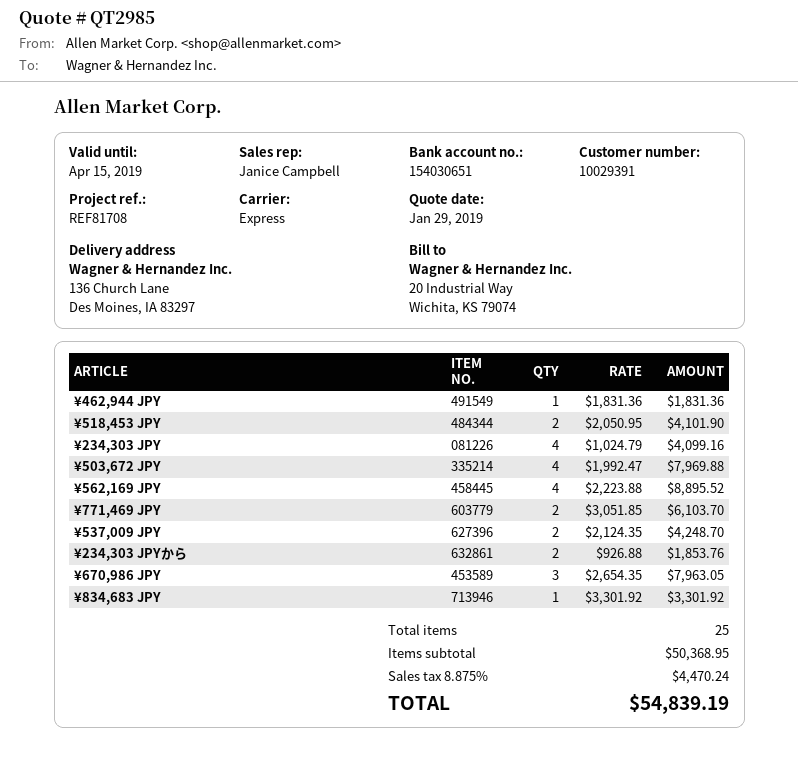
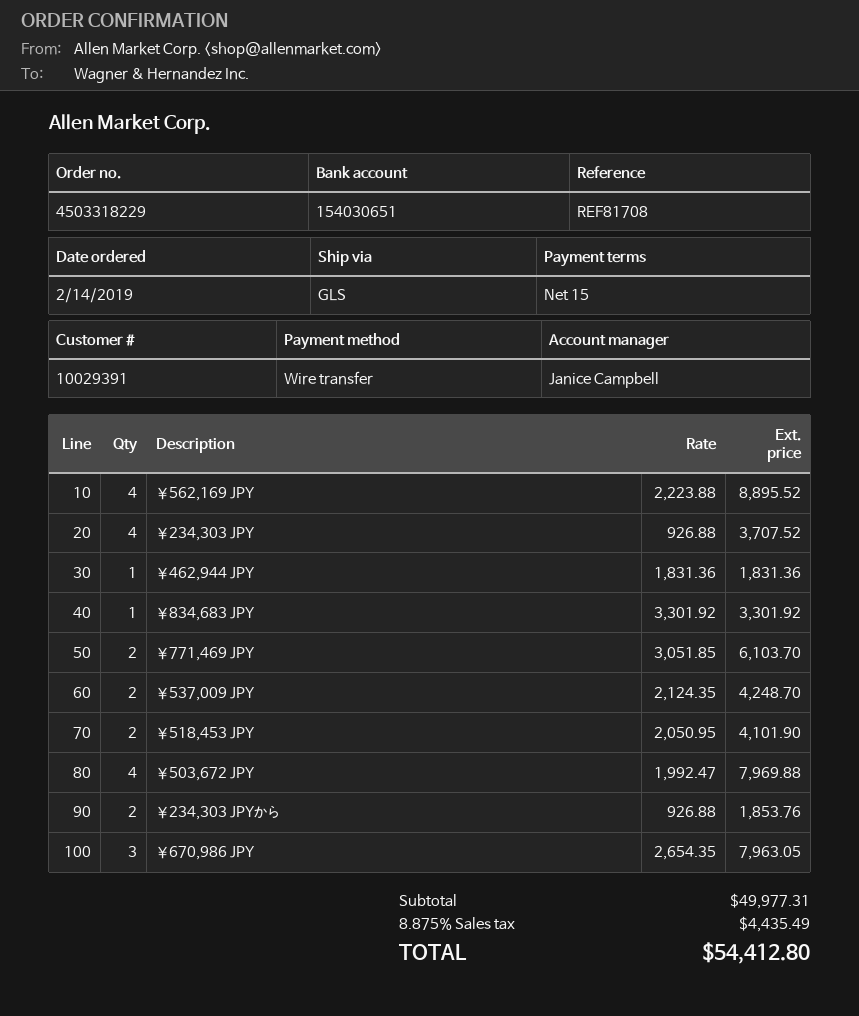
shipping method: express -> GLS
¥234,303 JPY: 4 x 1024.79 = 4099.16 -> 4 x 926.88 = 3707.52
subtotal: 50368.95 -> 49977.31
tax: 8.875% = 4470.24 -> 8.875% = 4435.49
total: 54839.19 -> 54412.80

